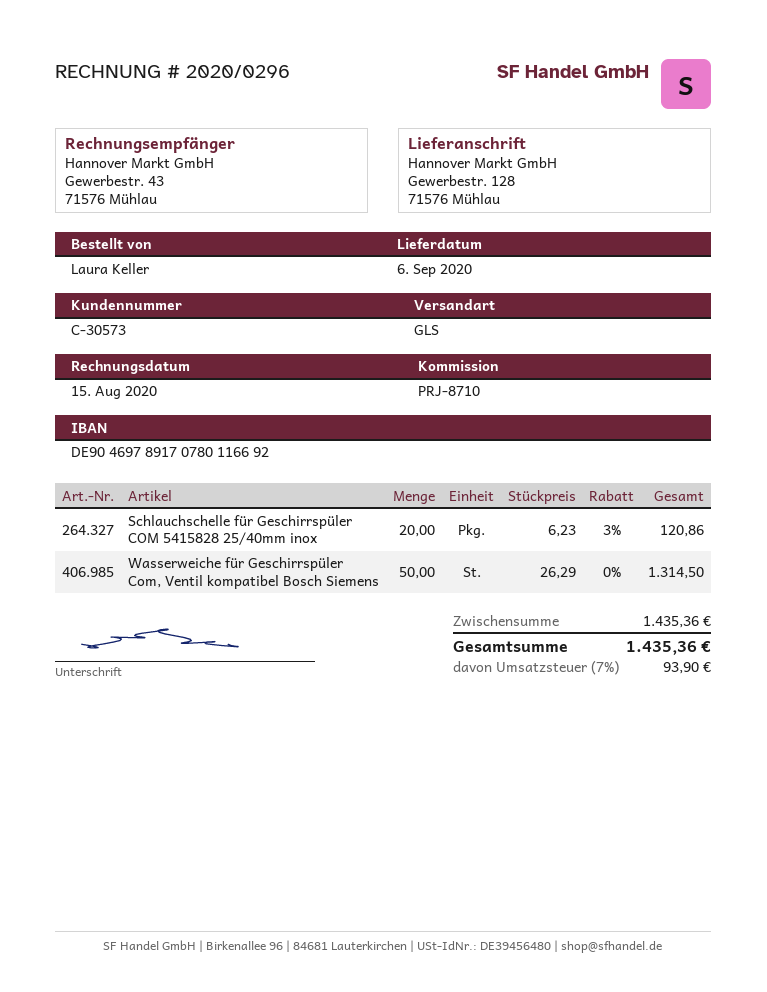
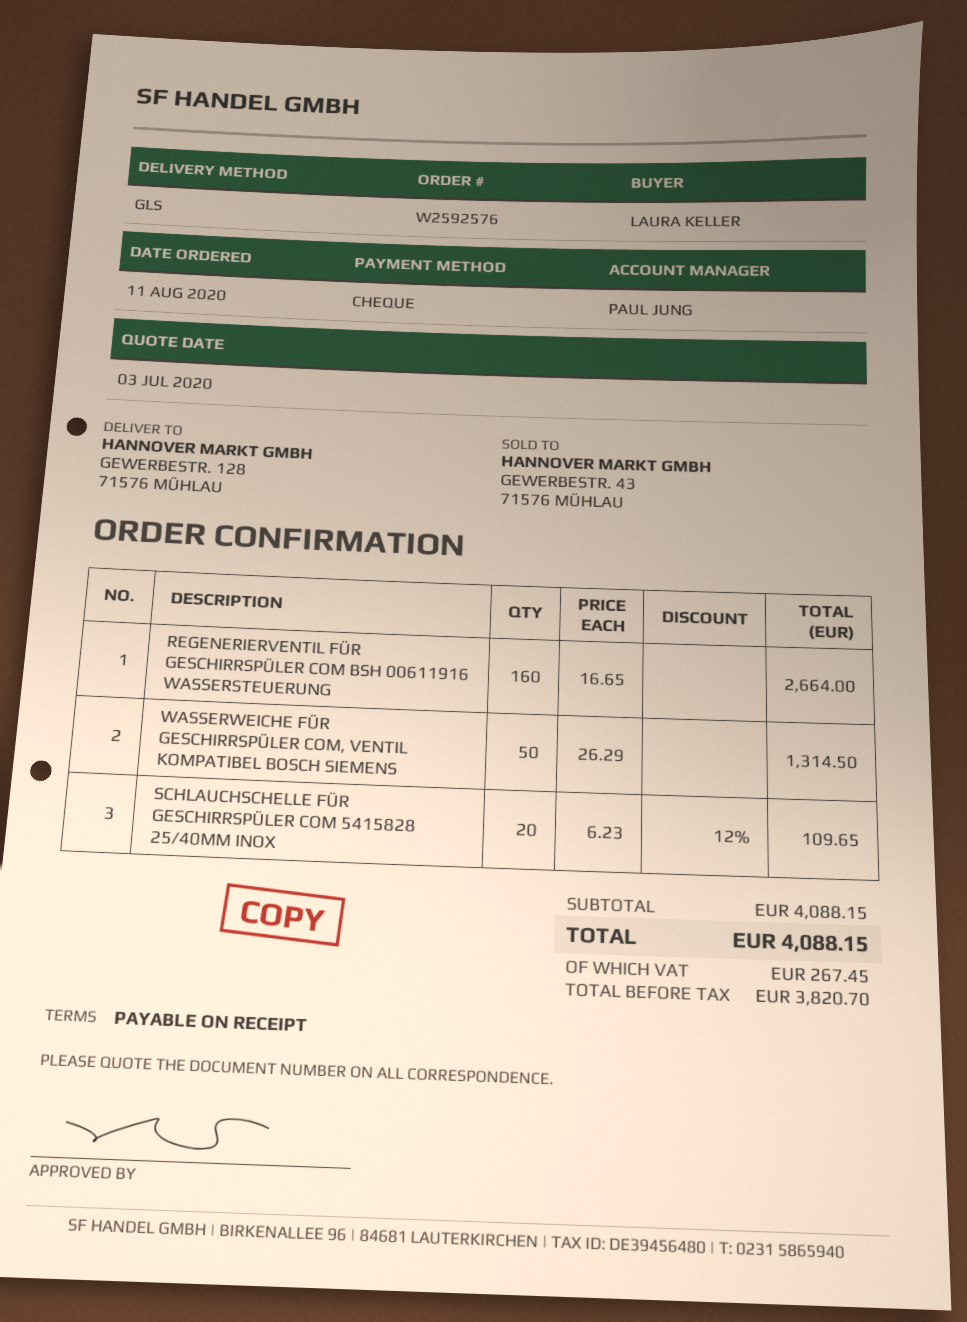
Schlauchschelle für Geschirrspüler COM 5415828 25/40mm inox: 20 x 6.23 - 3% = 120.86 -> 20 x 6.23 - 12% = 109.65
REGENERIERVENTIL FÜR GESCHIRRSPÜLER COM BSH 00611916 WASSERSTEUERUNG: none -> 160 x 16.65 = 2664.00
subtotal: 1435.36 -> 4088.15
tax: 93.90 -> 267.45
total: 1435.36 -> 4088.15

